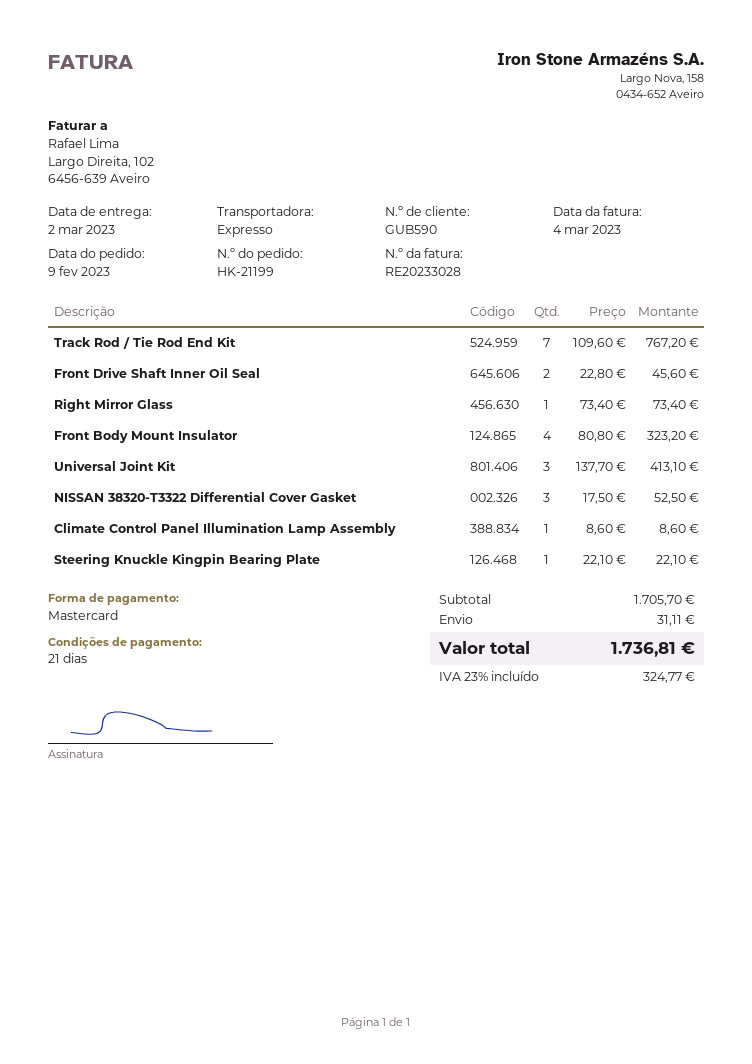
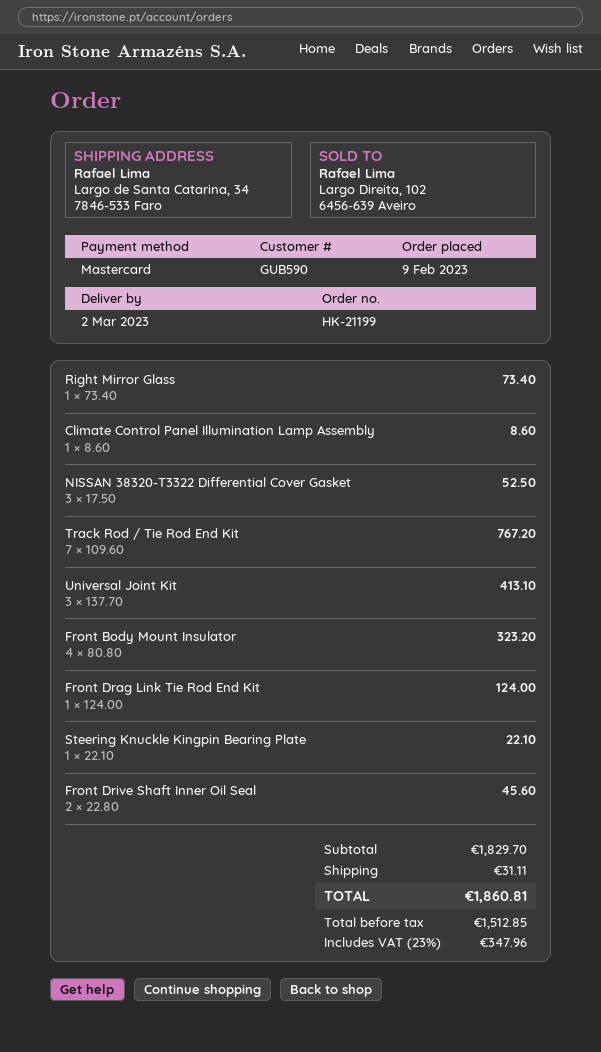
Front Drag Link Tie Rod End Kit: none -> 1 x 124.00 = 124.00
subtotal: 1705.70 -> 1829.70
tax: 23% = 324.77 -> 23% = 347.96
total: 1736.81 -> 1860.81

